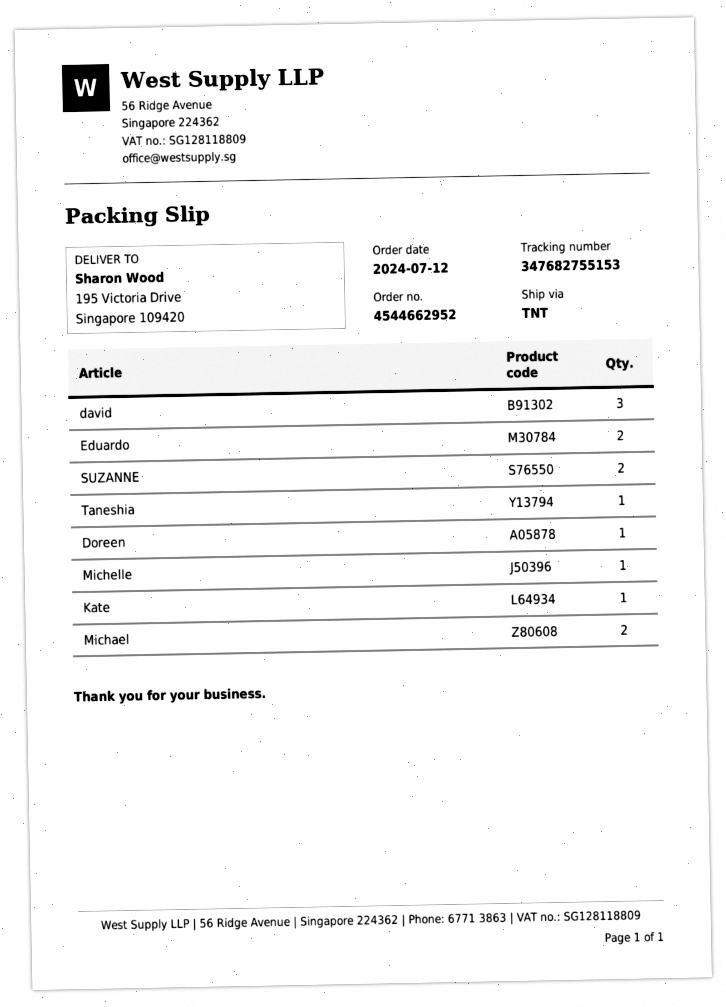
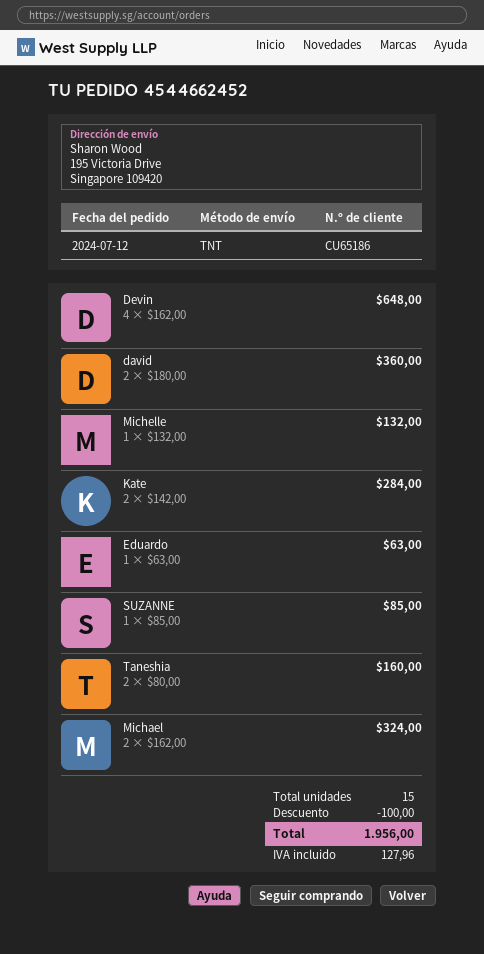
order number: 4544662952 -> 4544662452
david: 3 -> 2
Eduardo: 2 -> 1
SUZANNE: 2 -> 1
Taneshia: 1 -> 2
Doreen: 1 -> none
Kate: 1 -> 2
Devin: none -> 4

